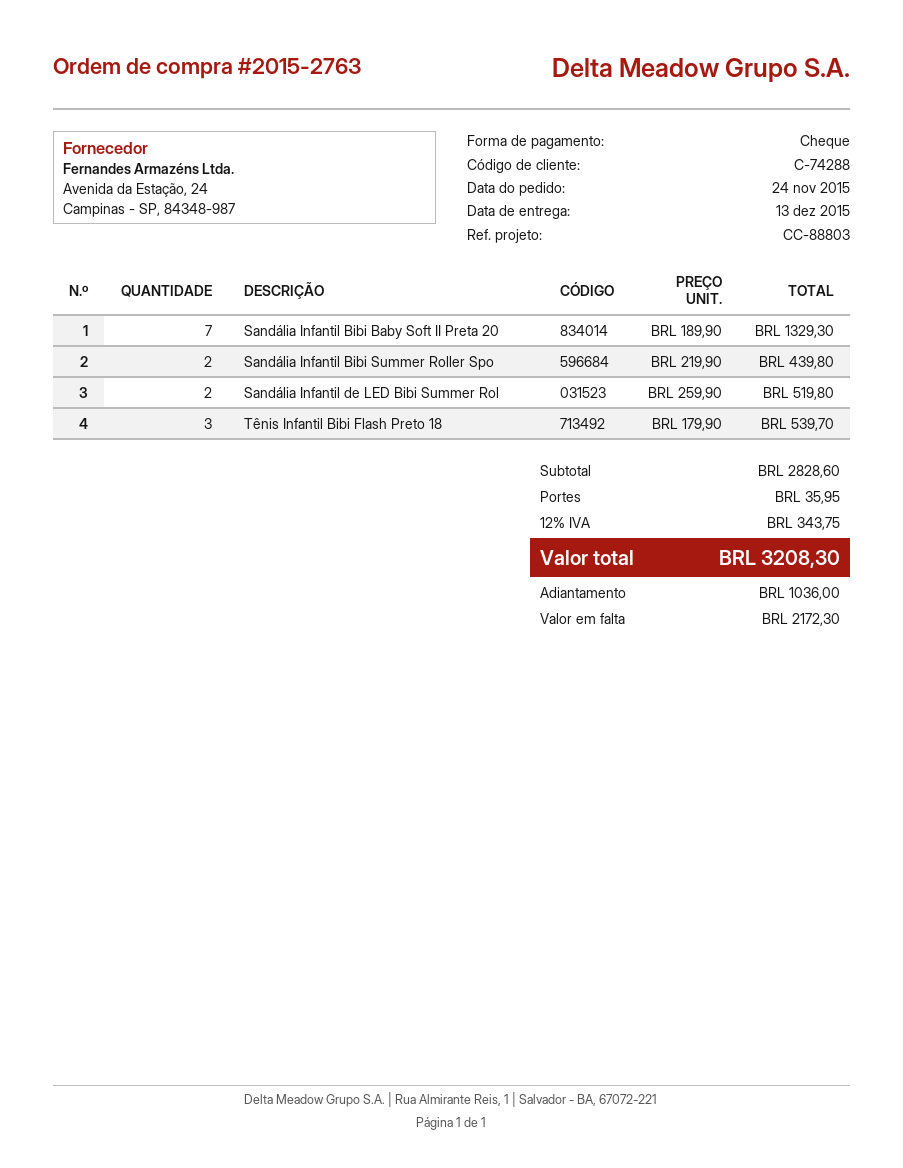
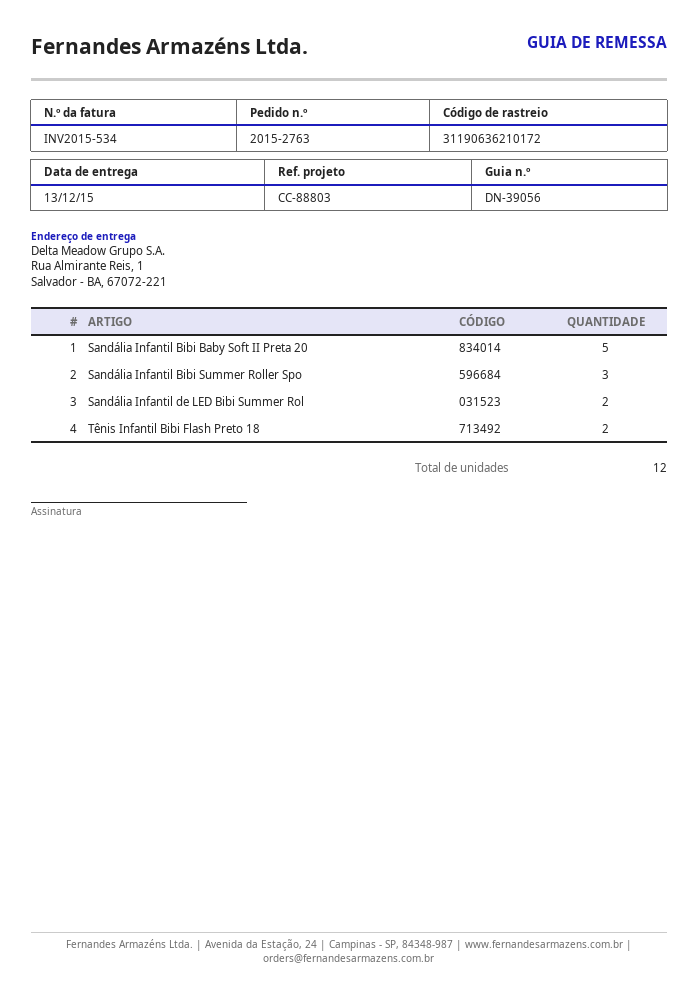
Sandália Infantil Bibi Baby Soft II Preta 20: 7 -> 5
Sandália Infantil Bibi Summer Roller Spo: 2 -> 3
Tênis Infantil Bibi Flash Preto 18: 3 -> 2

